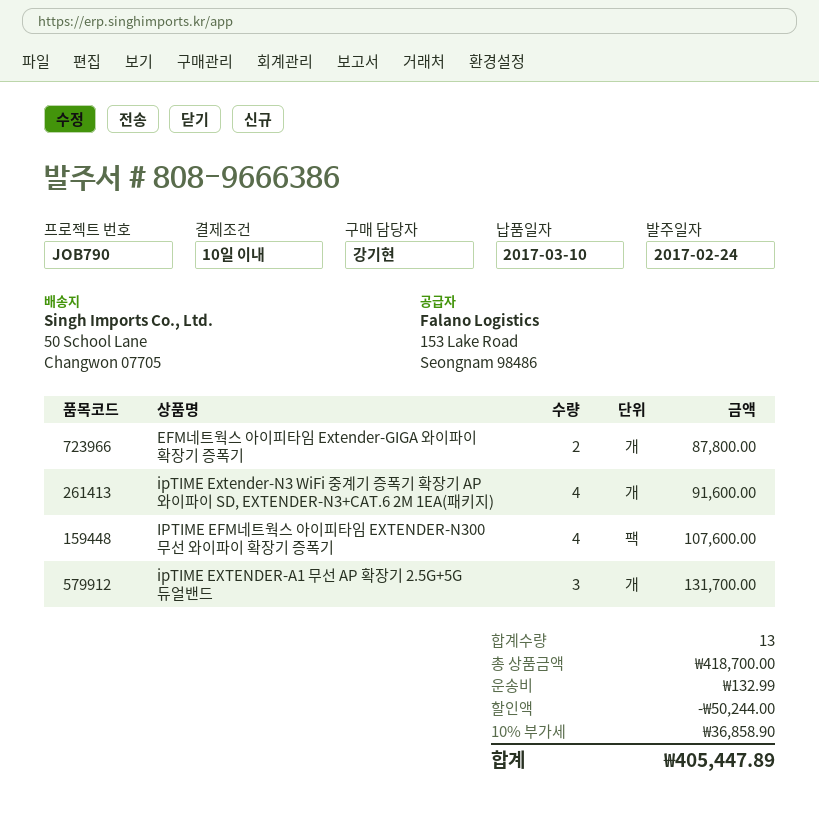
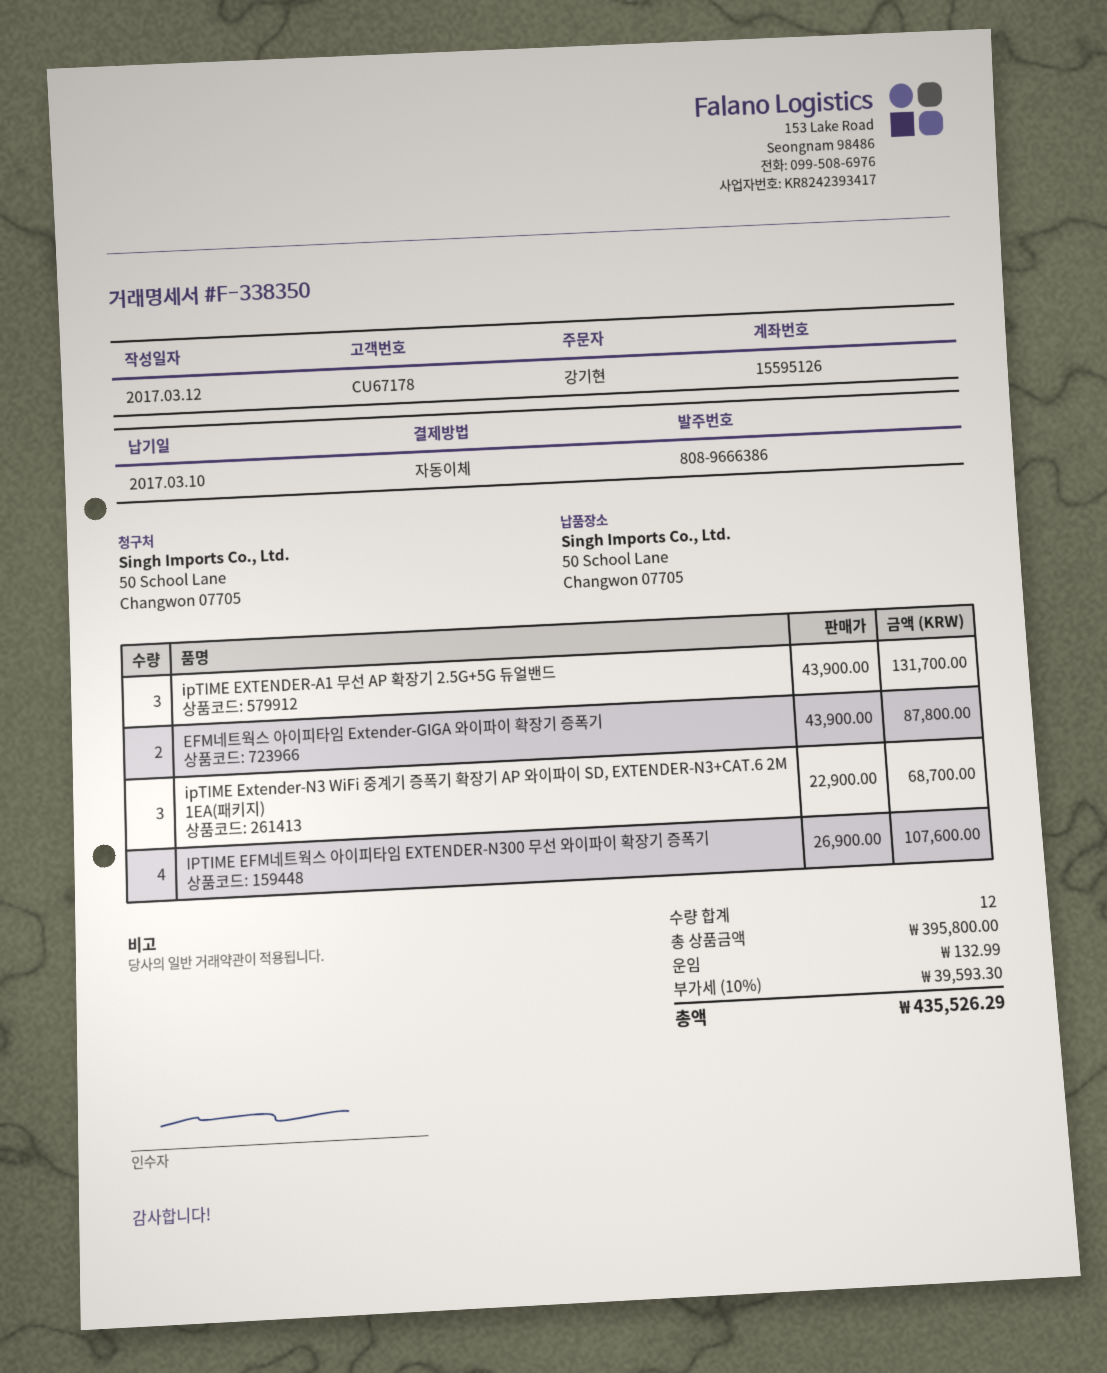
ipTIME Extender-N3 WiFi 중계기 증폭기 확장기 AP 와이파이 SD, EXTENDER-N3+CAT.6 2M 1EA(패키지): 4 for 91600.00 -> 3 for 68700.00
total quantity: 13 -> 12
subtotal: 418700.00 -> 395800.00
discount: 50244.00 -> none
tax: 10% = 36858.90 -> 10% = 39593.30
total: 405447.89 -> 435526.29

